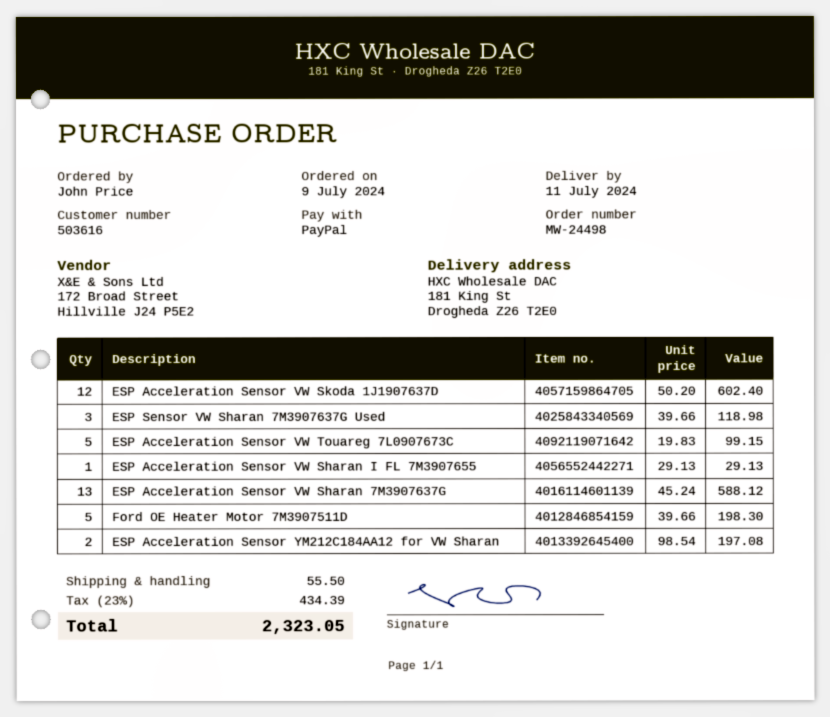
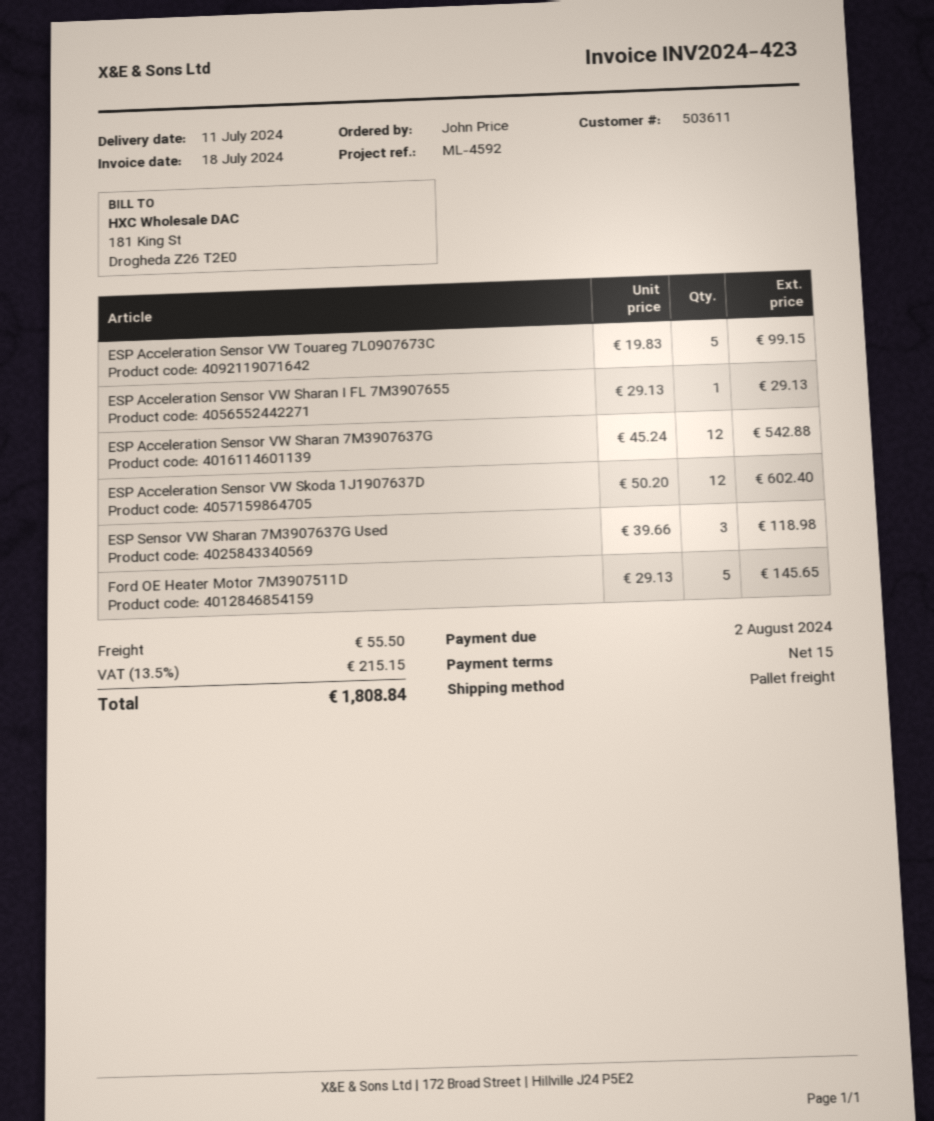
customer number: 503616 -> 503611
ESP Acceleration Sensor VW Sharan 7M3907637G: 13 x 45.24 = 588.12 -> 12 x 45.24 = 542.88
Ford OE Heater Motor 7M3907511D: 5 x 39.66 = 198.30 -> 5 x 29.13 = 145.65
ESP Acceleration Sensor YM212C184AA12 for VW Sharan: 2 x 98.54 = 197.08 -> none
tax: 23% = 434.39 -> 13.5% = 215.15
total: 2323.05 -> 1808.84

